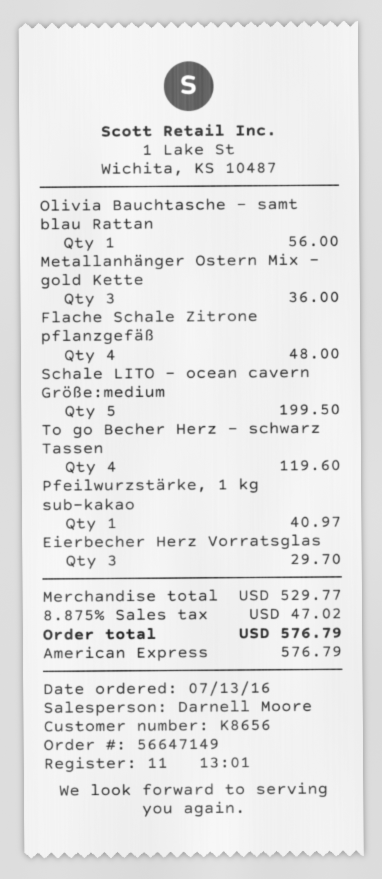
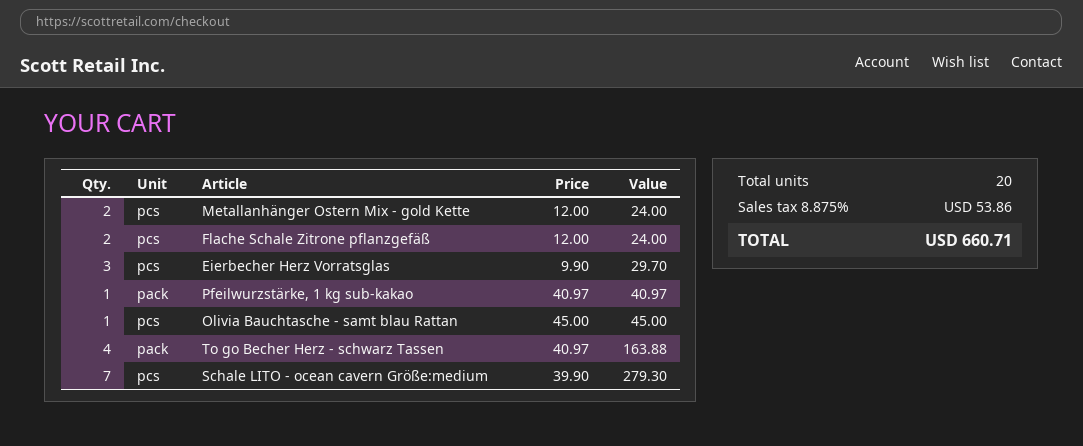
Olivia Bauchtasche - samt blau Rattan: 1 for 56.00 -> 1 for 45.00
Metallanhänger Ostern Mix - gold Kette: 3 for 36.00 -> 2 for 24.00
Flache Schale Zitrone pflanzgefäß: 4 for 48.00 -> 2 for 24.00
Schale LITO - ocean cavern Größe:medium: 5 for 199.50 -> 7 for 279.30
To go Becher Herz - schwarz Tassen: 4 for 119.60 -> 4 for 163.88
tax: 8.875% = 47.02 -> 8.875% = 53.86
total: 576.79 -> 660.71

